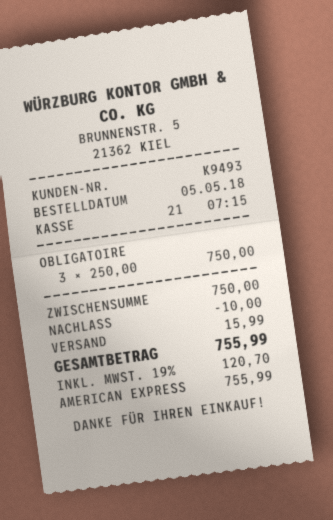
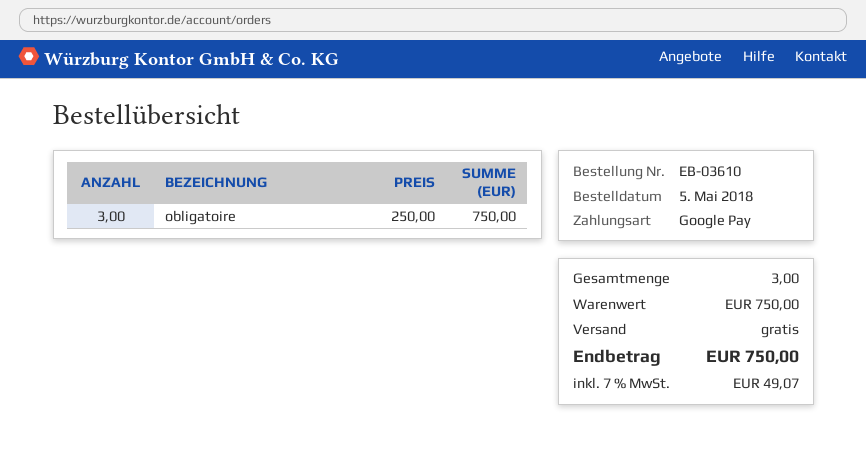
payment method: American Express -> Google Pay
discount: 10.00 -> none
shipping: 15.99 -> 0.00
tax: 19% = 120.70 -> 7% = 49.07
total: 755.99 -> 750.00

